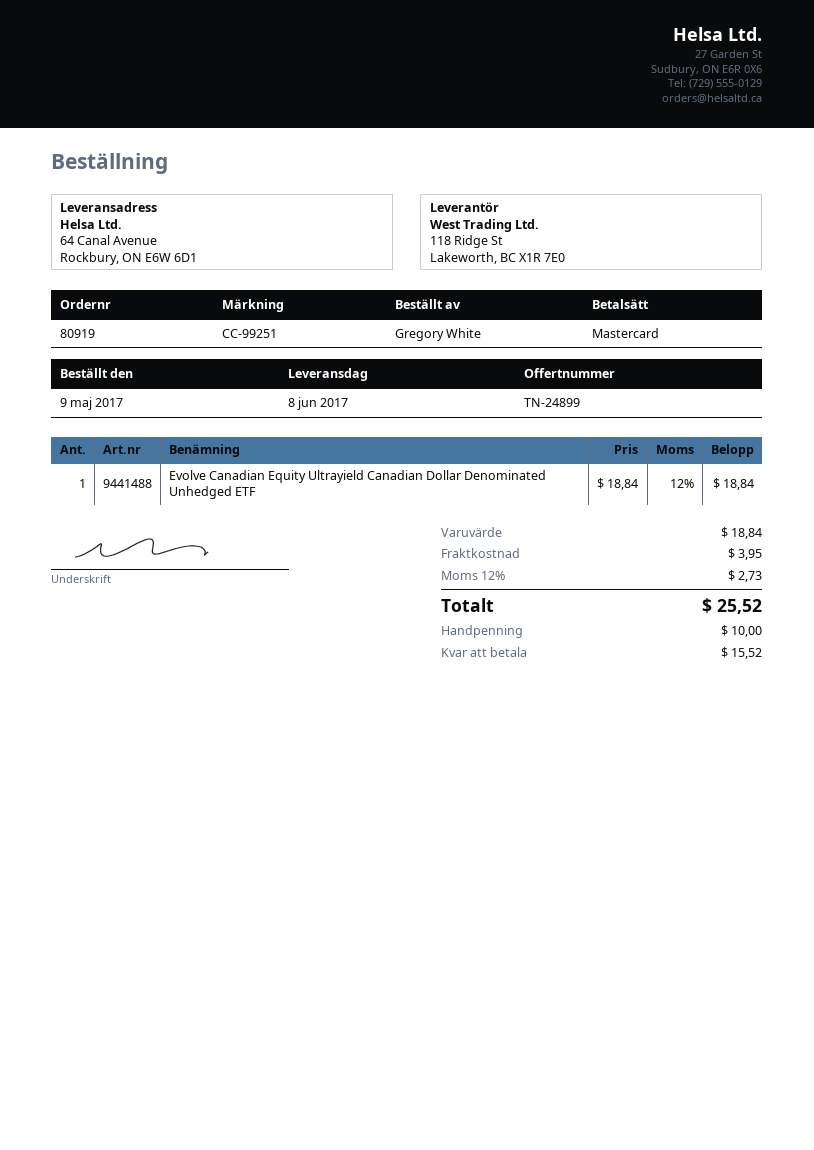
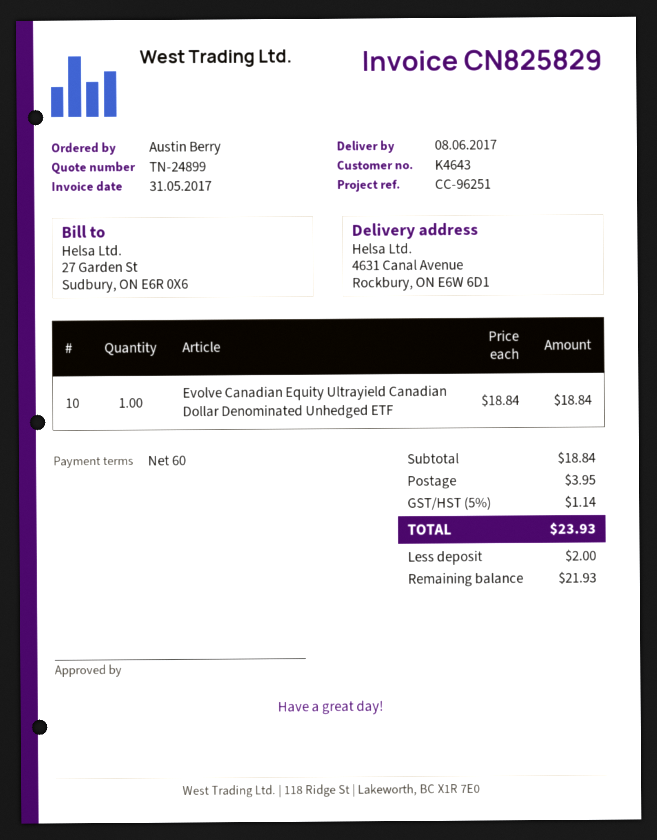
reference: CC-99251 -> CC-96251
ordered by: Gregory White -> Austin Berry
ship to: 64 Canal Avenue, Rockbury, ON E6W 6D1 -> 4631 Canal Avenue, Rockbury, ON E6W 6D1
tax: 12% = 2.73 -> 5% = 1.14
total: 25.52 -> 23.93
deposit: 10.00 -> 2.00
balance: 15.52 -> 21.93

